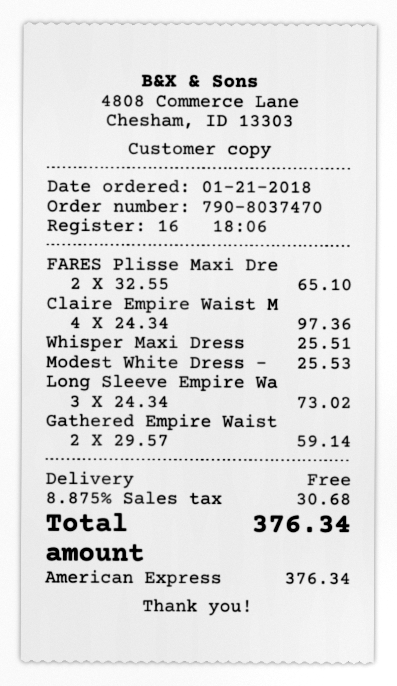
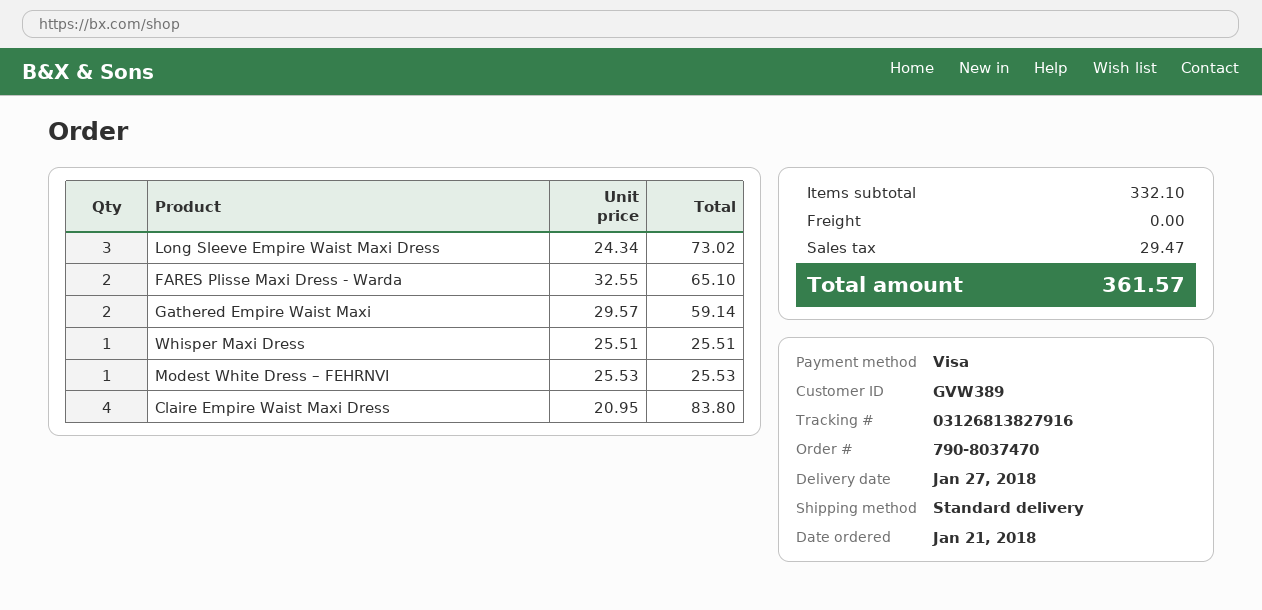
payment method: American Express -> Visa
Claire Empire Waist M: 4 x 24.34 = 97.36 -> 4 x 20.95 = 83.80
tax: 30.68 -> 29.47
total: 376.34 -> 361.57

